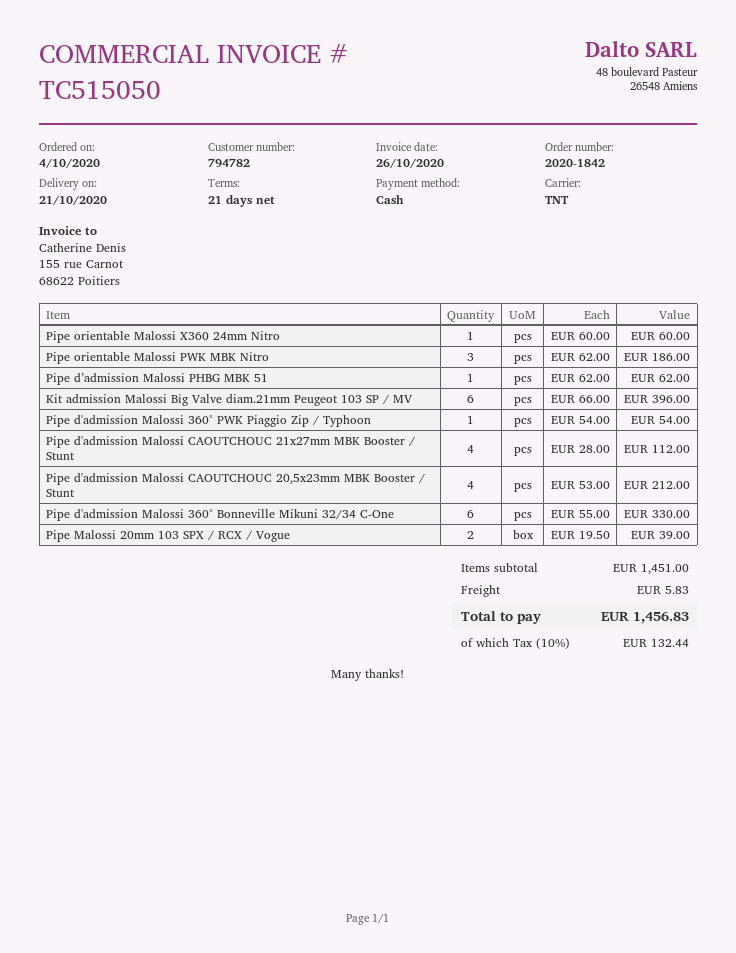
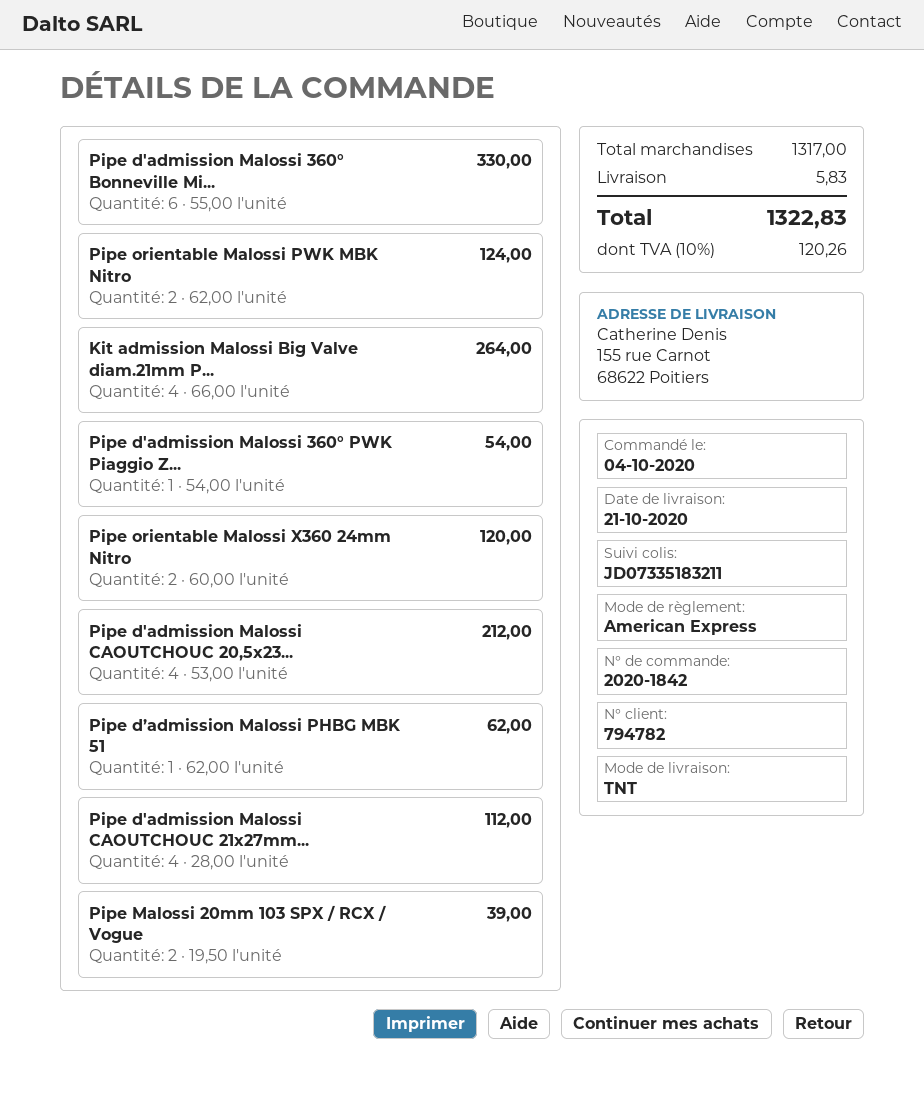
payment method: cash -> American Express
Pipe orientable Malossi X360 24mm Nitro: 1 x 60.00 = 60.00 -> 2 x 60.00 = 120.00
Pipe orientable Malossi PWK MBK Nitro: 3 x 62.00 = 186.00 -> 2 x 62.00 = 124.00
Kit admission Malossi Big Valve diam.21mm Peugeot 103 SP / MV: 6 x 66.00 = 396.00 -> 4 x 66.00 = 264.00
subtotal: 1451.00 -> 1317.00
tax: 10% = 132.44 -> 10% = 120.26
total: 1456.83 -> 1322.83

